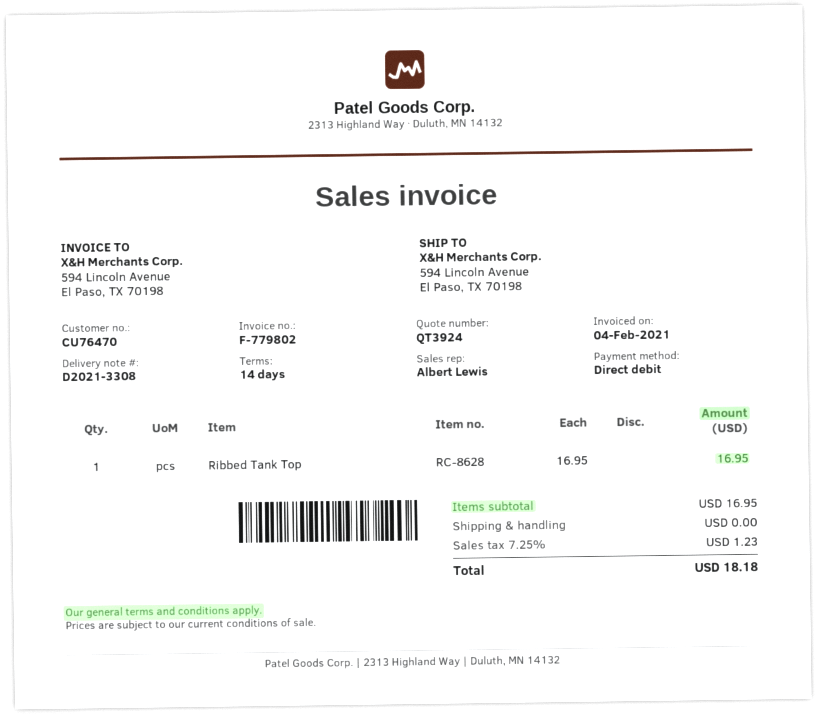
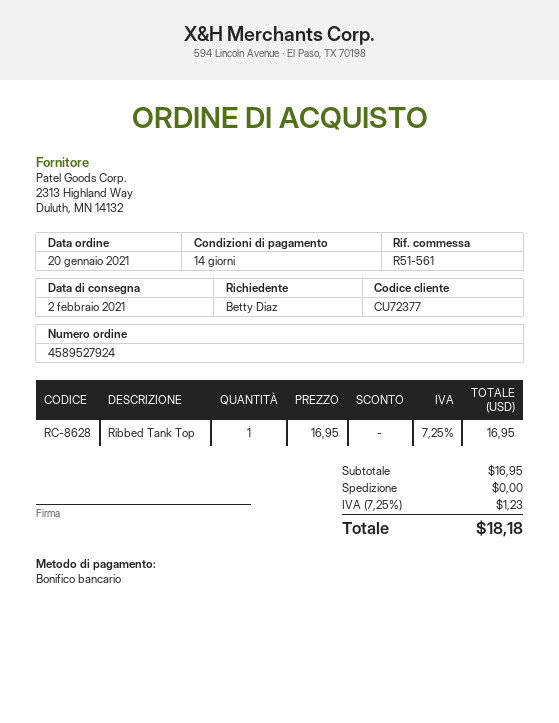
customer number: CU76470 -> CU72377
payment method: direct debit -> bank transfer

